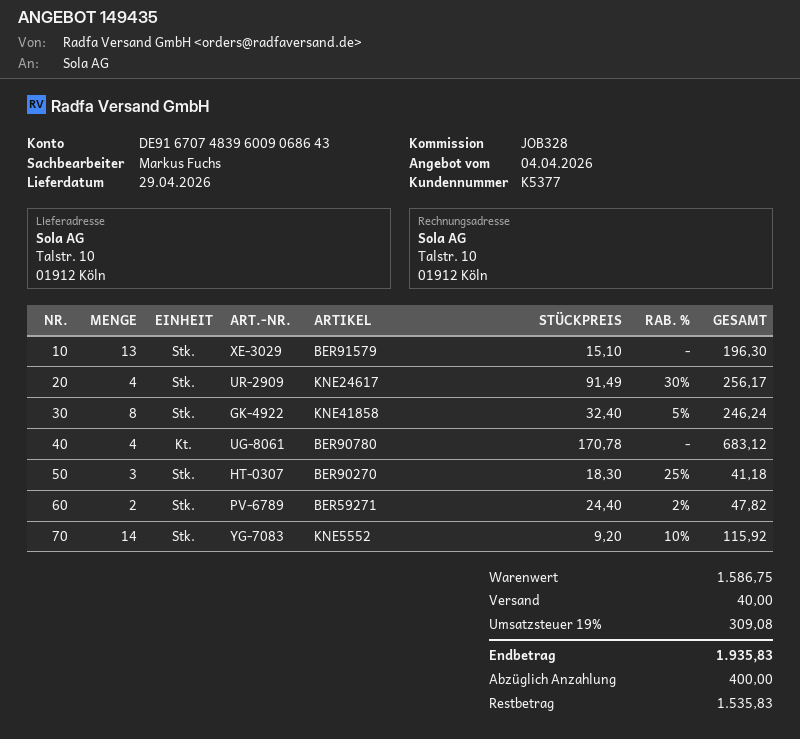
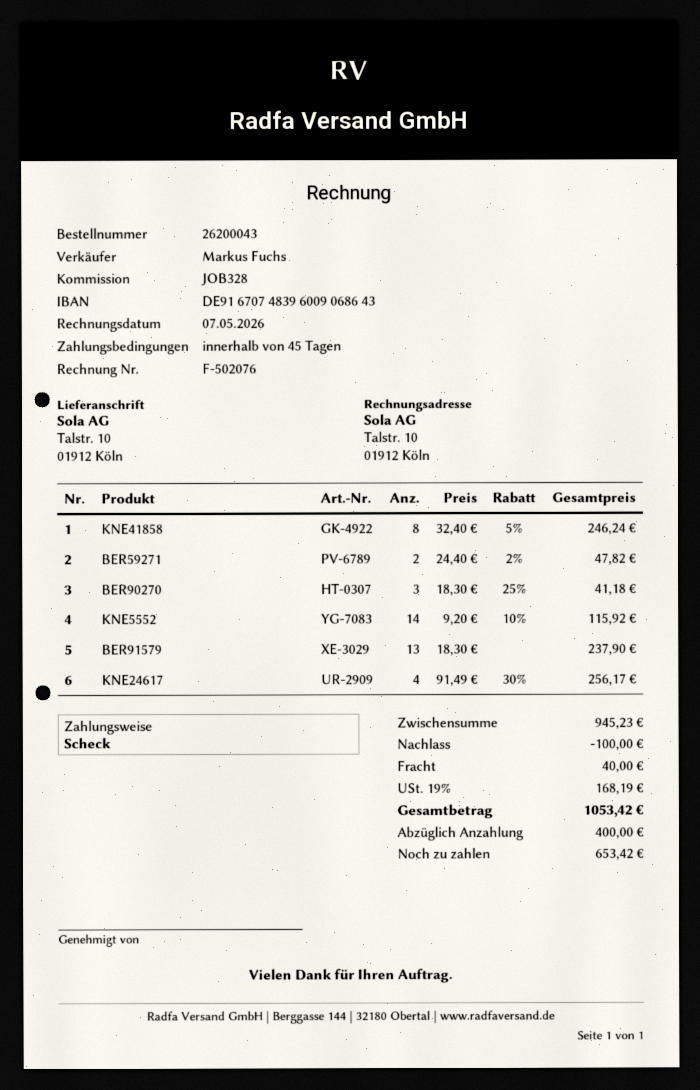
BER91579: 13 x 15.10 = 196.30 -> 13 x 18.30 = 237.90
BER90780: 4 x 170.78 = 683.12 -> none
subtotal: 1586.75 -> 945.23
discount: none -> 100.00
tax: 19% = 309.08 -> 19% = 168.19
total: 1935.83 -> 1053.42
balance: 1535.83 -> 653.42

